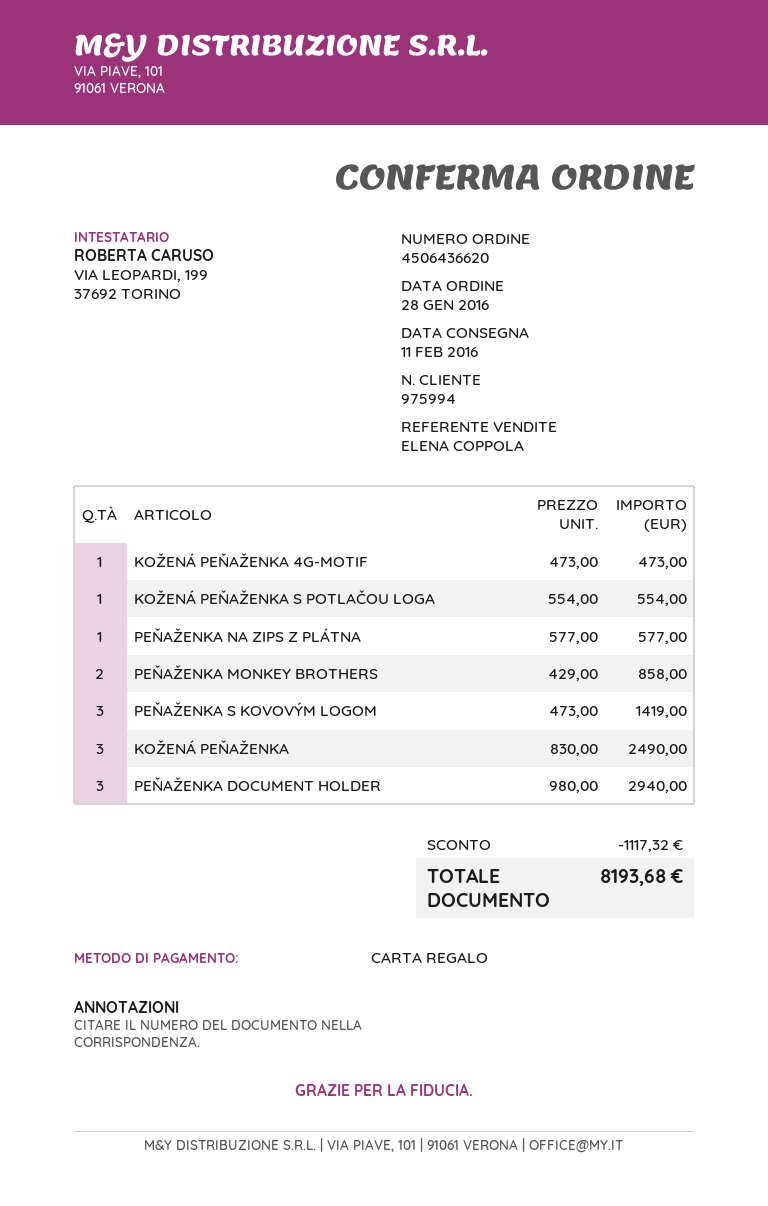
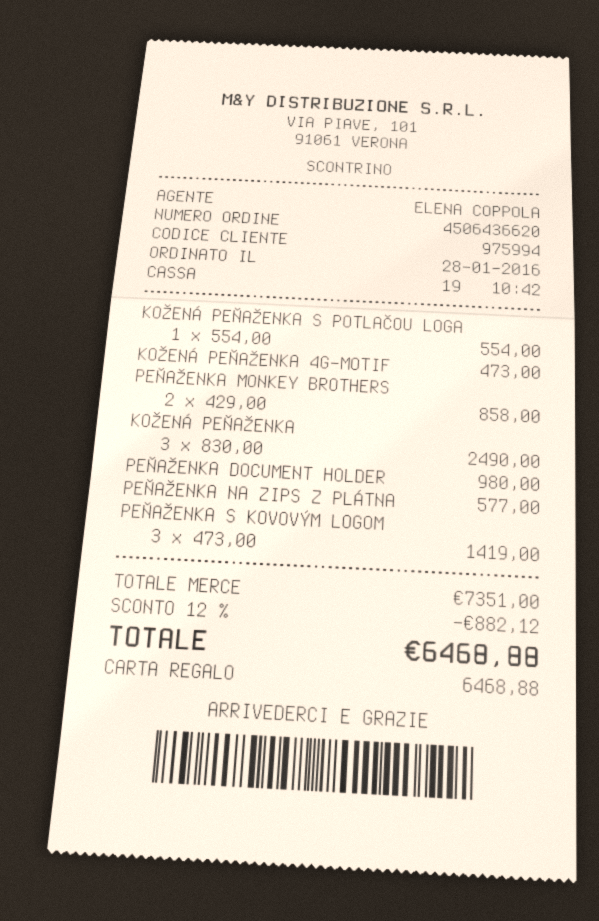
PEŇAŽENKA DOCUMENT HOLDER: 3 x 980.00 = 2940.00 -> 1 x 980.00 = 980.00
discount: 1117.32 -> 882.12
total: 8193.68 -> 6468.88

